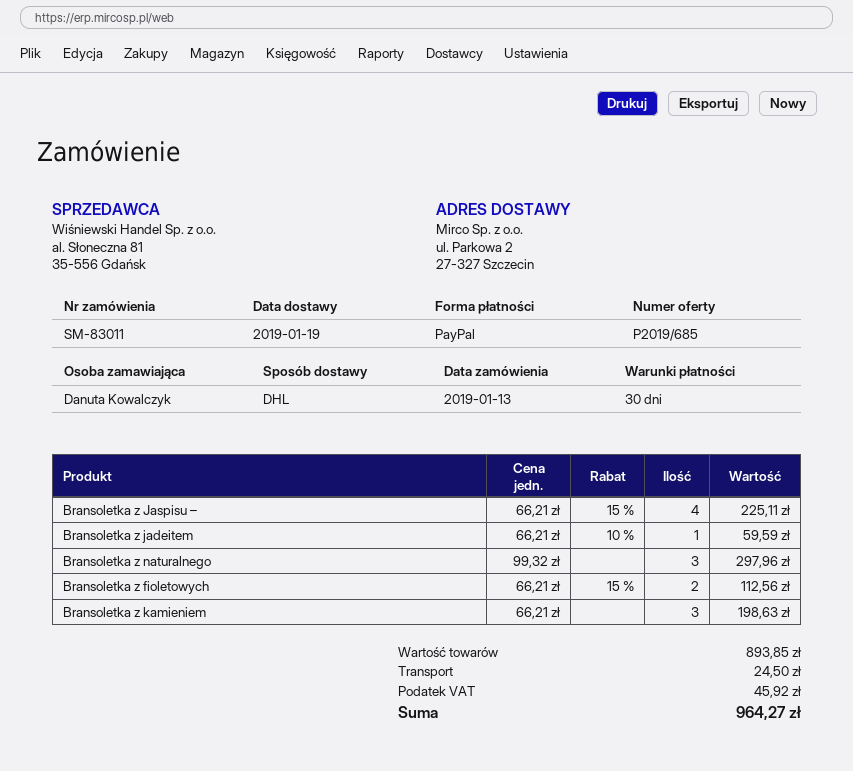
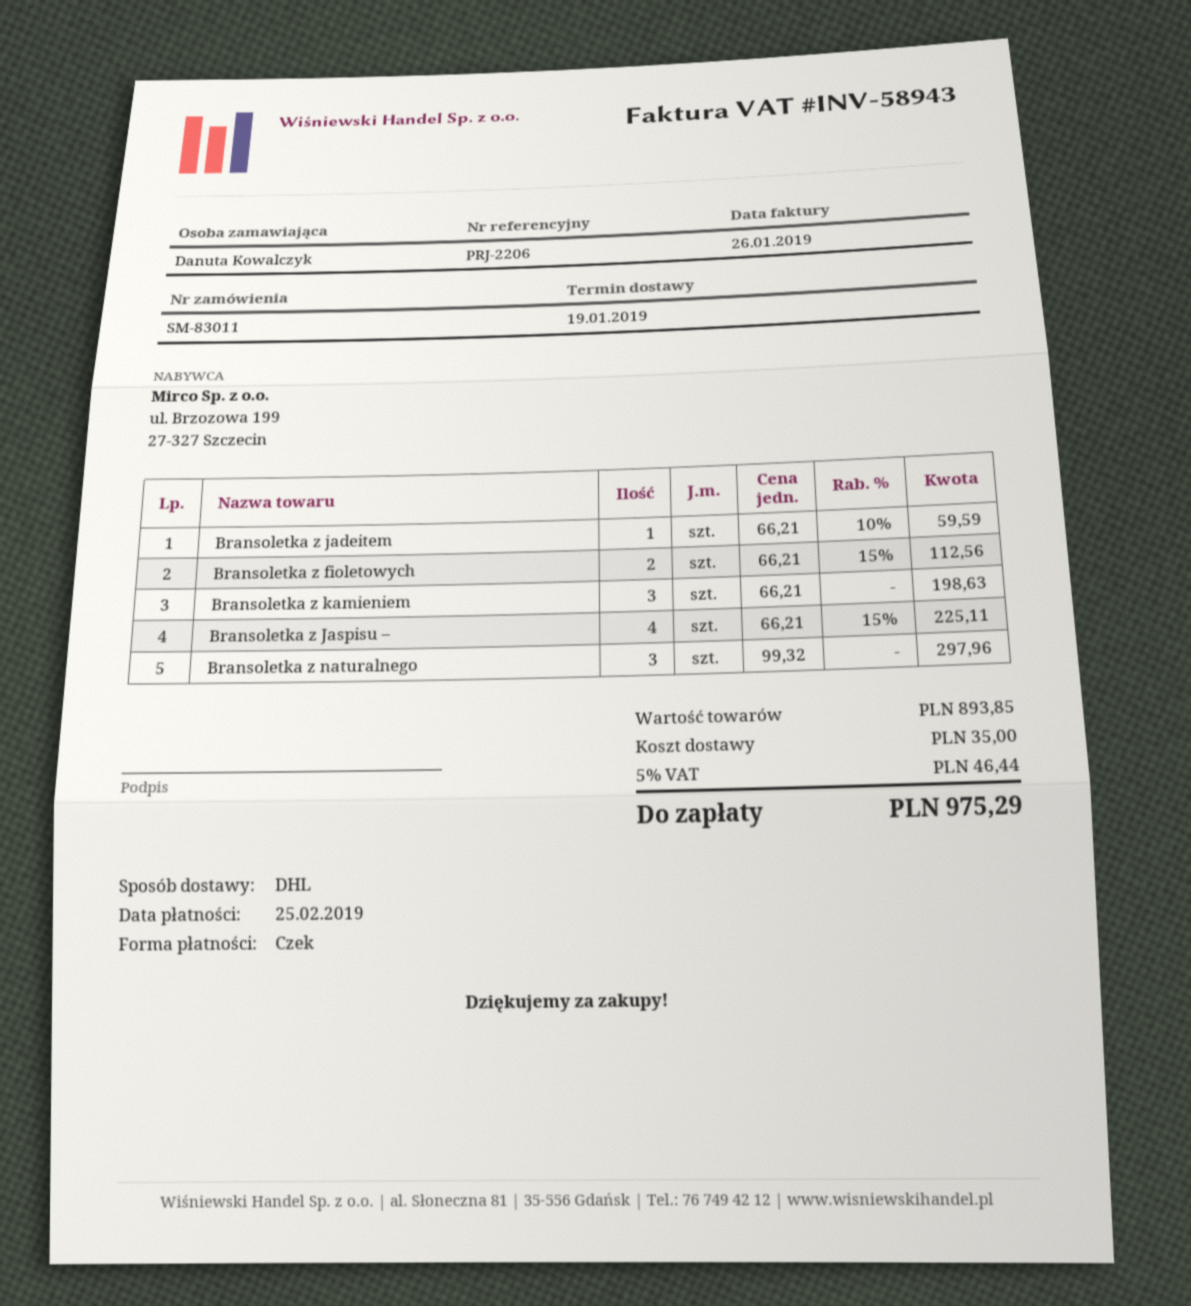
payment method: PayPal -> cheque
shipping: 24.50 -> 35.00
tax: 45.92 -> 46.44
total: 964.27 -> 975.29

